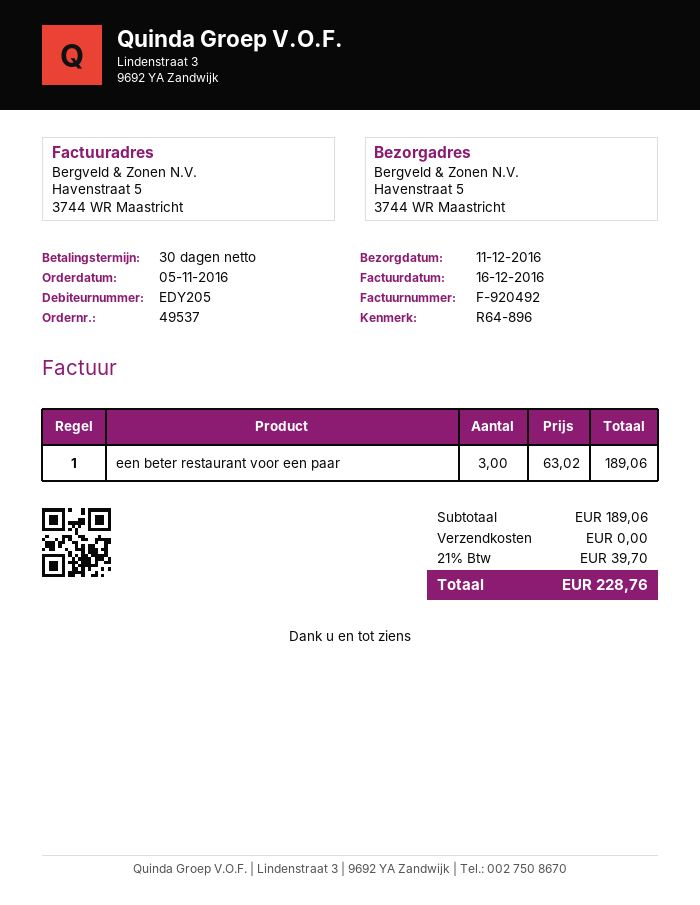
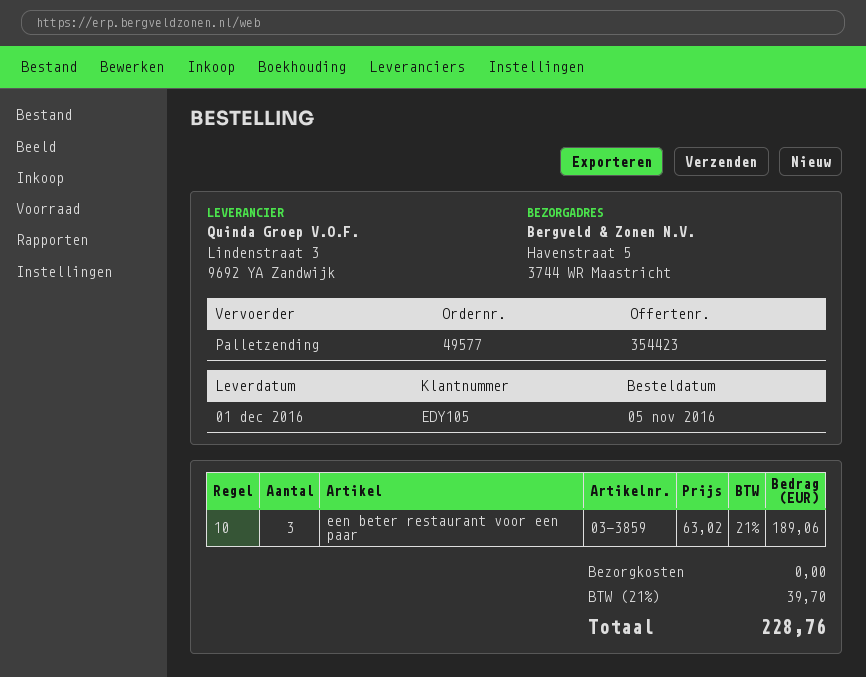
order number: 49537 -> 49577
delivery date: 2016-12-11 -> 2016-12-01
customer number: EDY205 -> EDY105

